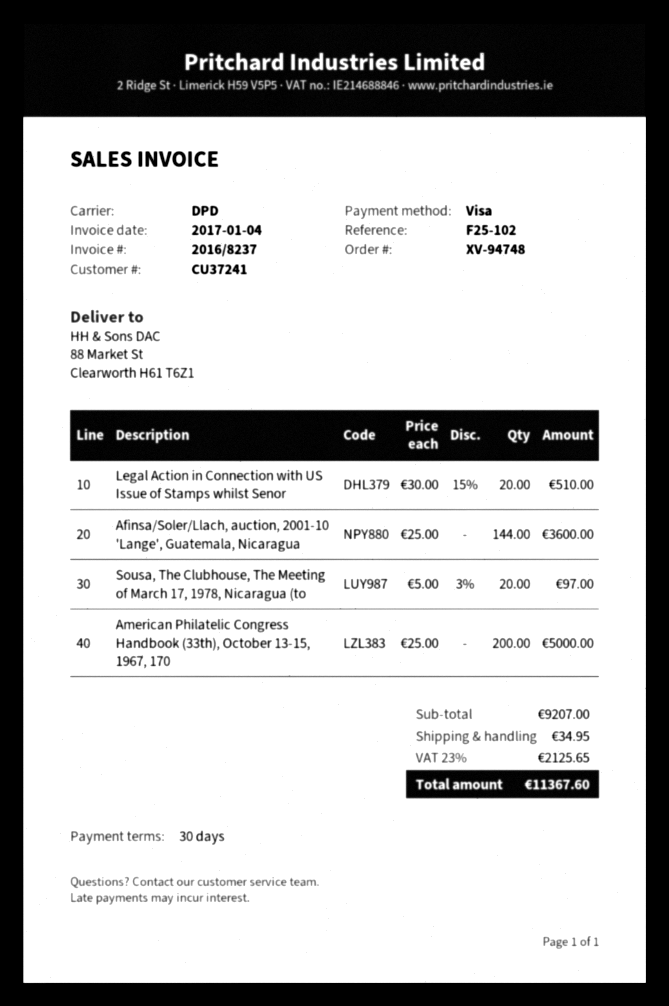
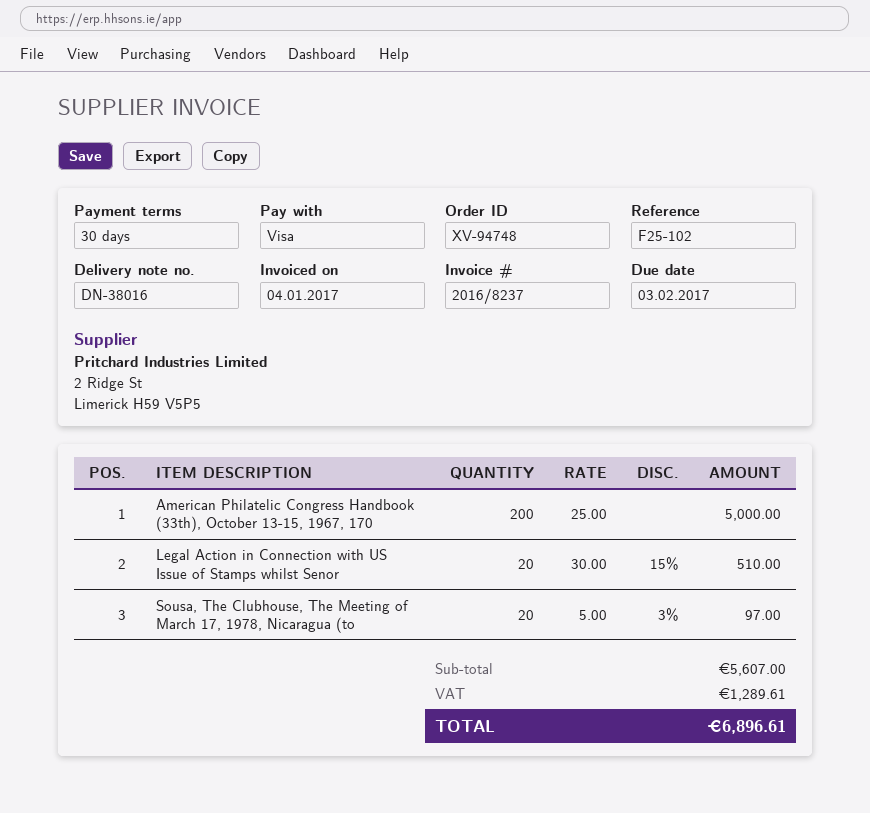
Afinsa/Soler/Llach, auction, 2001-10 'Lange', Guatemala, Nicaragua: 144 x 25.00 = 3600.00 -> none
subtotal: 9207.00 -> 5607.00
shipping: 34.95 -> none
tax: 2125.65 -> 1289.61
total: 11367.60 -> 6896.61

